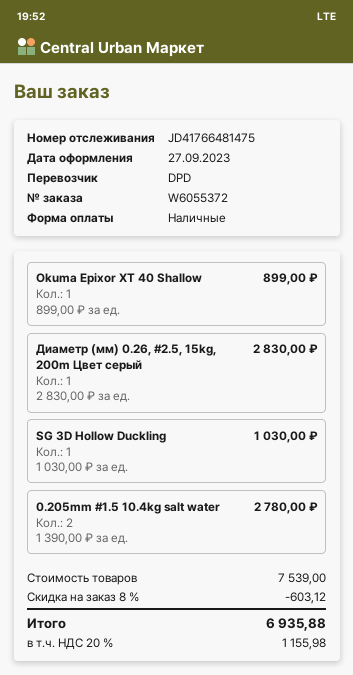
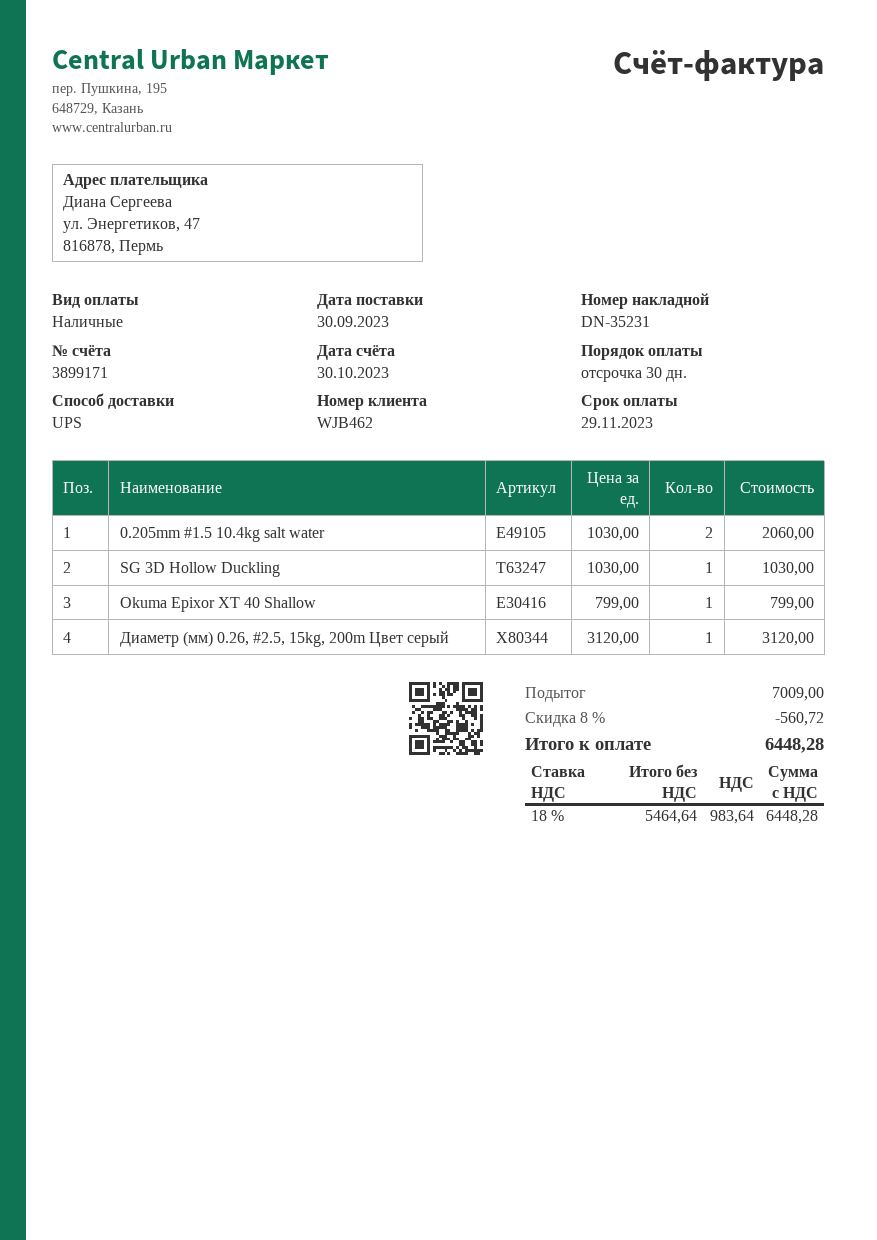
shipping method: DPD -> UPS
Okuma Epixor XT 40 Shallow: 1 x 899.00 = 899.00 -> 1 x 799.00 = 799.00
Диаметр (мм) 0.26, #2.5, 15kg, 200m Цвет серый: 1 x 2830.00 = 2830.00 -> 1 x 3120.00 = 3120.00
0.205mm #1.5 10.4kg salt water: 2 x 1390.00 = 2780.00 -> 2 x 1030.00 = 2060.00
subtotal: 7539.00 -> 7009.00
discount: 8% = 603.12 -> 8% = 560.72
tax: 20% = 1155.98 -> 18% = 983.64
total: 6935.88 -> 6448.28

